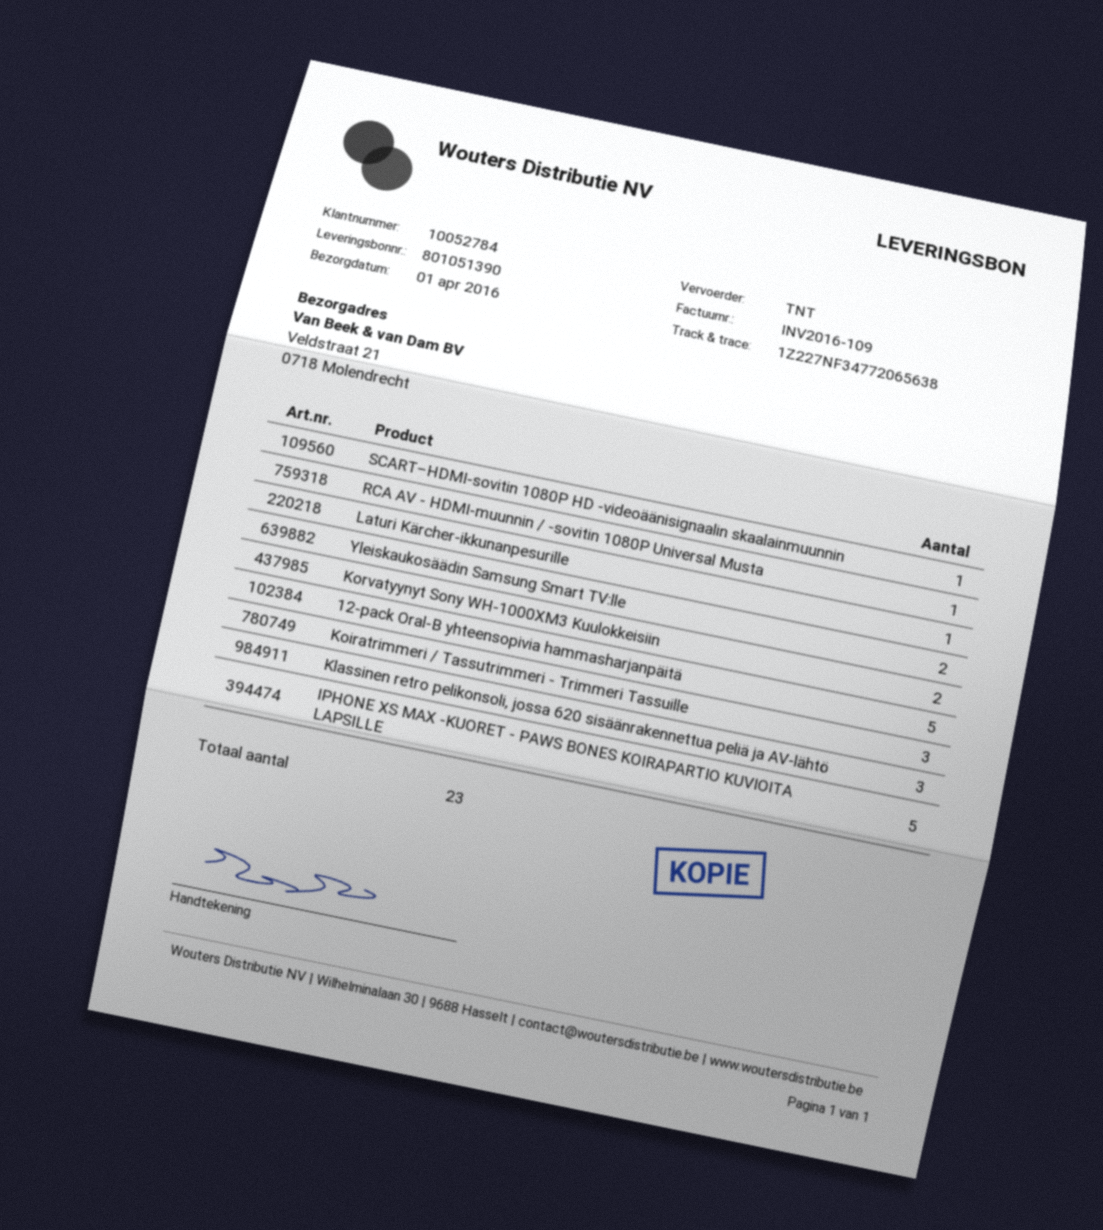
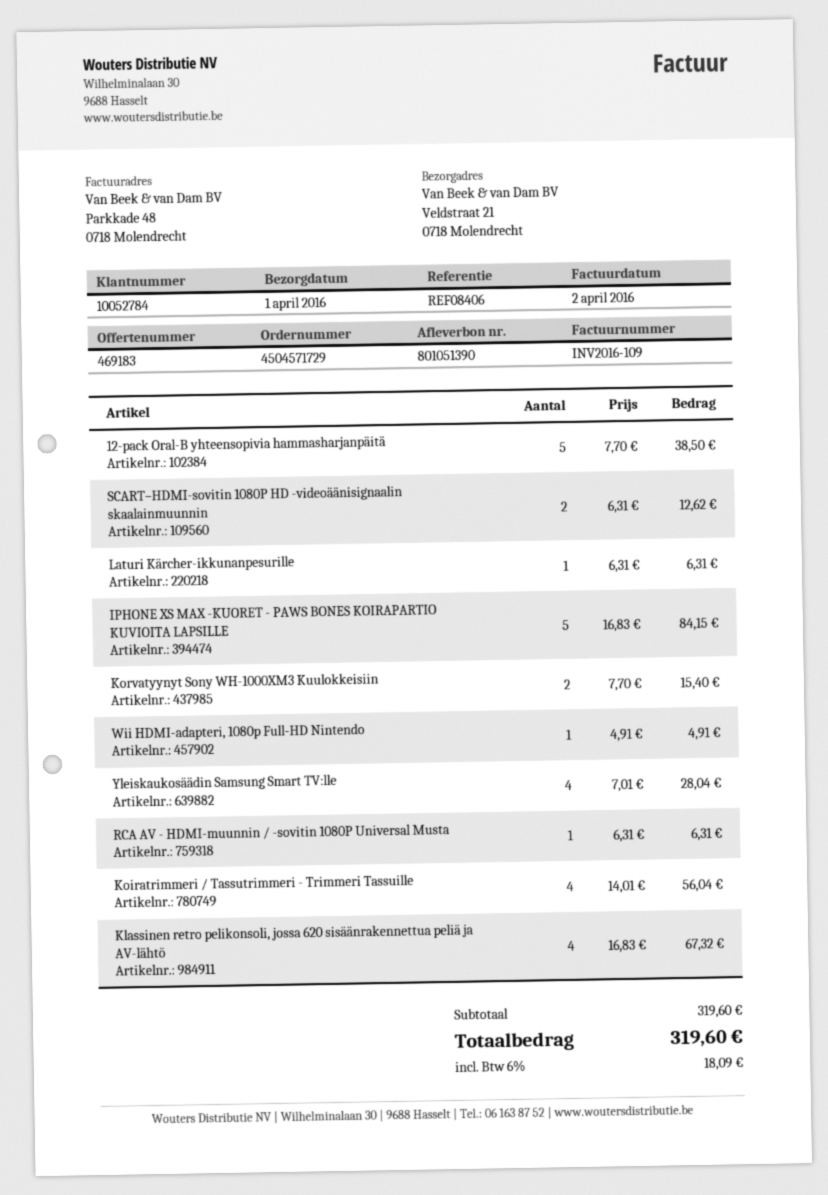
SCART–HDMI-sovitin 1080P HD -videoäänisignaalin skaalainmuunnin: 1 -> 2
Yleiskaukosäädin Samsung Smart TV:lle: 2 -> 4
Koiratrimmeri / Tassutrimmeri - Trimmeri Tassuille: 3 -> 4
Klassinen retro pelikonsoli, jossa 620 sisäänrakennettua peliä ja AV-lähtö: 3 -> 4
Wii HDMI-adapteri, 1080p Full-HD Nintendo: none -> 1

